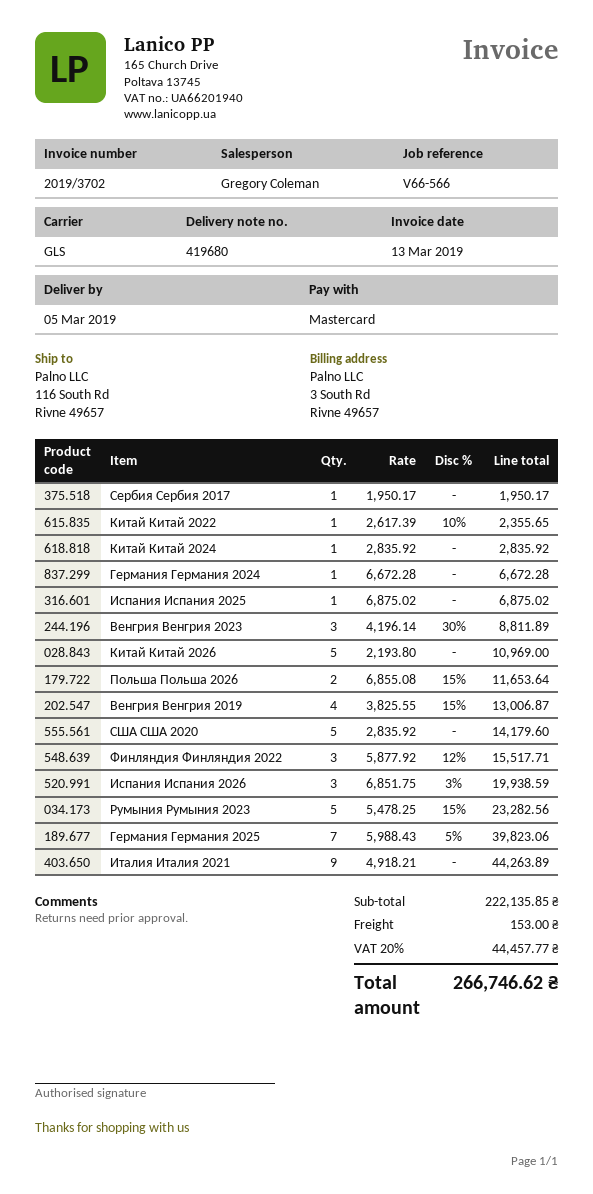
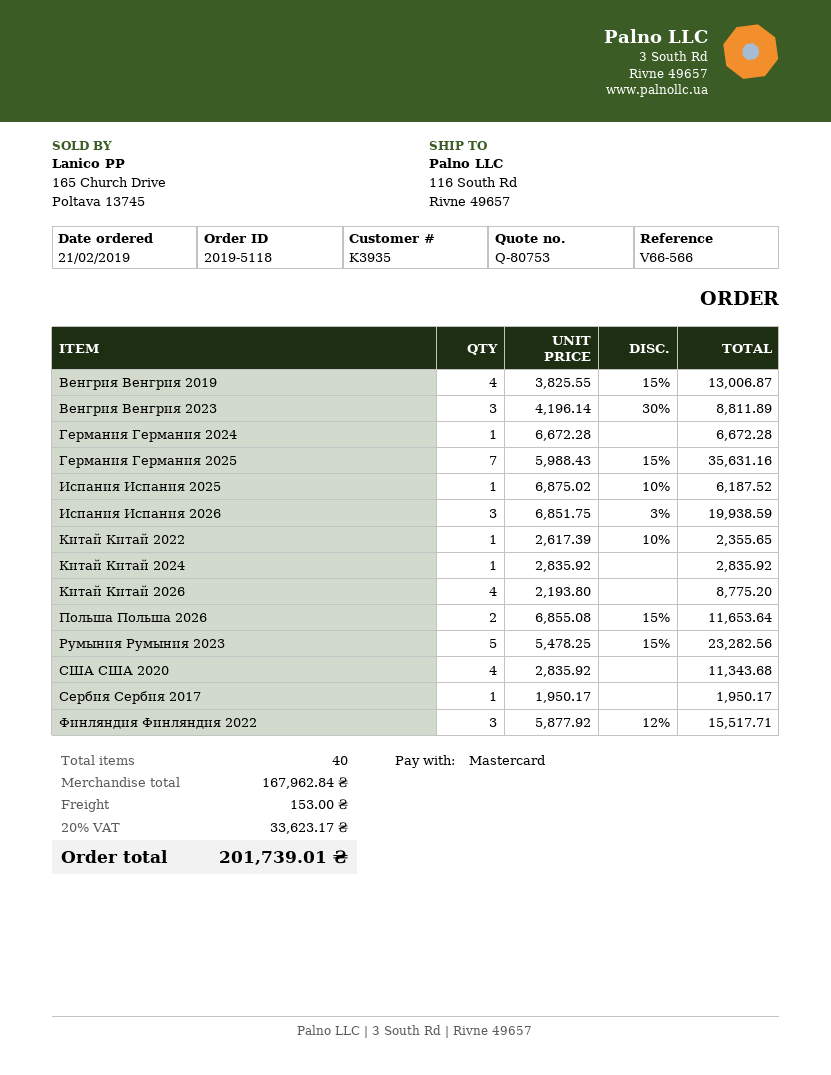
Испания Испания 2025: 1 x 6875.02 = 6875.02 -> 1 x 6875.02 - 10% = 6187.52
Китай Китай 2026: 5 x 2193.80 = 10969.00 -> 4 x 2193.80 = 8775.20
США США 2020: 5 x 2835.92 = 14179.60 -> 4 x 2835.92 = 11343.68
Германия Германия 2025: 7 x 5988.43 - 5% = 39823.06 -> 7 x 5988.43 - 15% = 35631.16
Италия Италия 2021: 9 x 4918.21 = 44263.89 -> none
subtotal: 222135.85 -> 167962.84
tax: 20% = 44457.77 -> 20% = 33623.17
total: 266746.62 -> 201739.01

